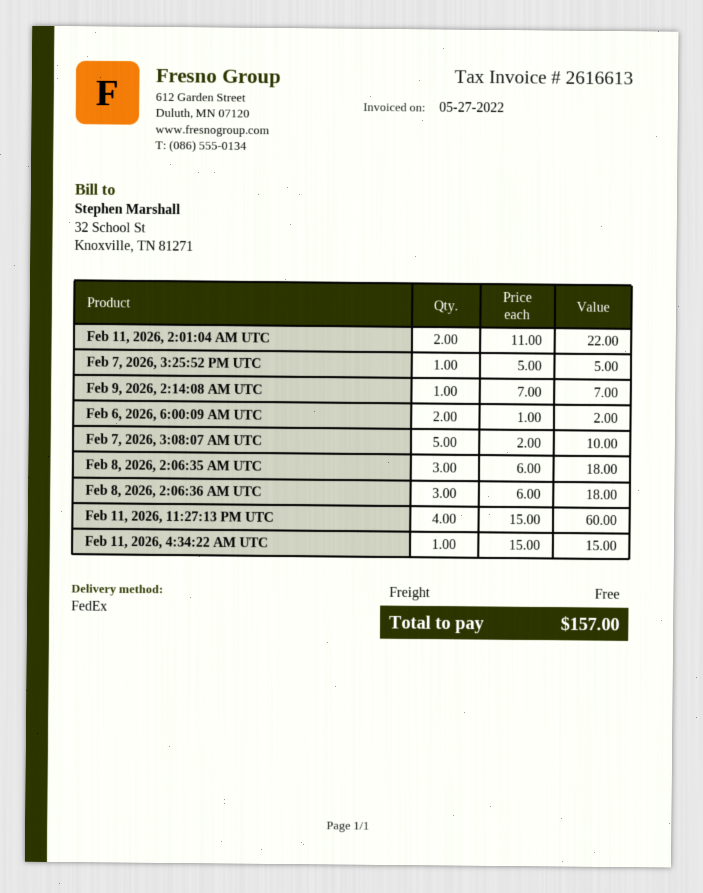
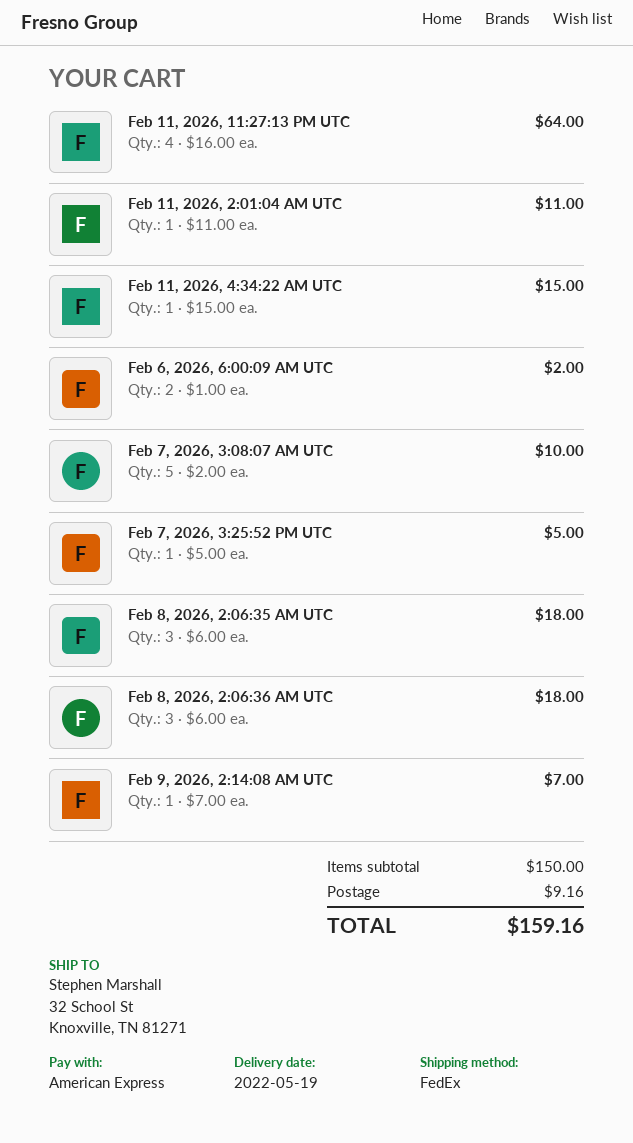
Feb 11, 2026, 2:01:04 AM UTC: 2 x 11.00 = 22.00 -> 1 x 11.00 = 11.00
Feb 11, 2026, 11:27:13 PM UTC: 4 x 15.00 = 60.00 -> 4 x 16.00 = 64.00
shipping: 0.00 -> 9.16
total: 157.00 -> 159.16

